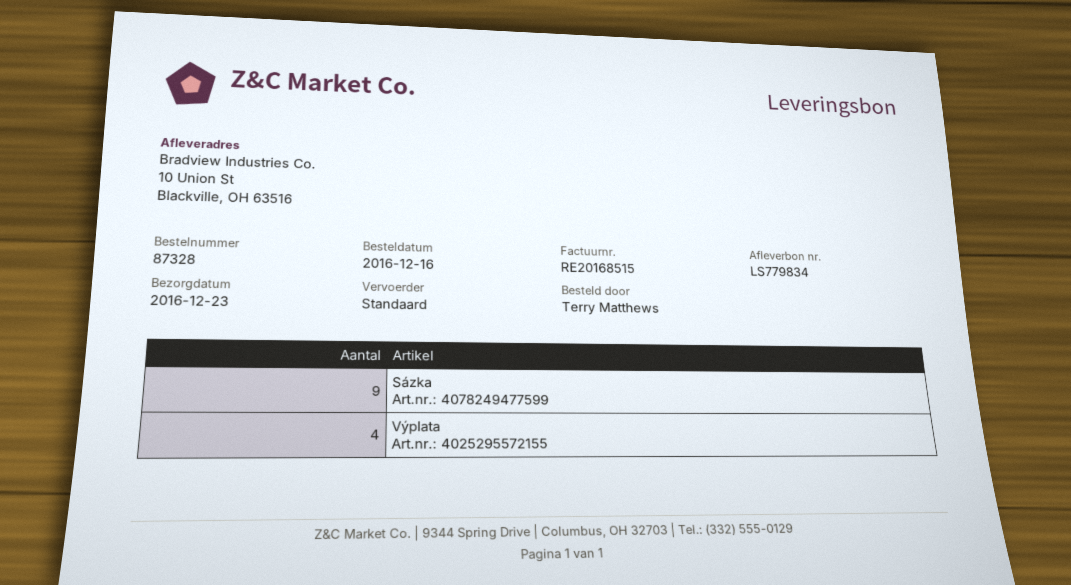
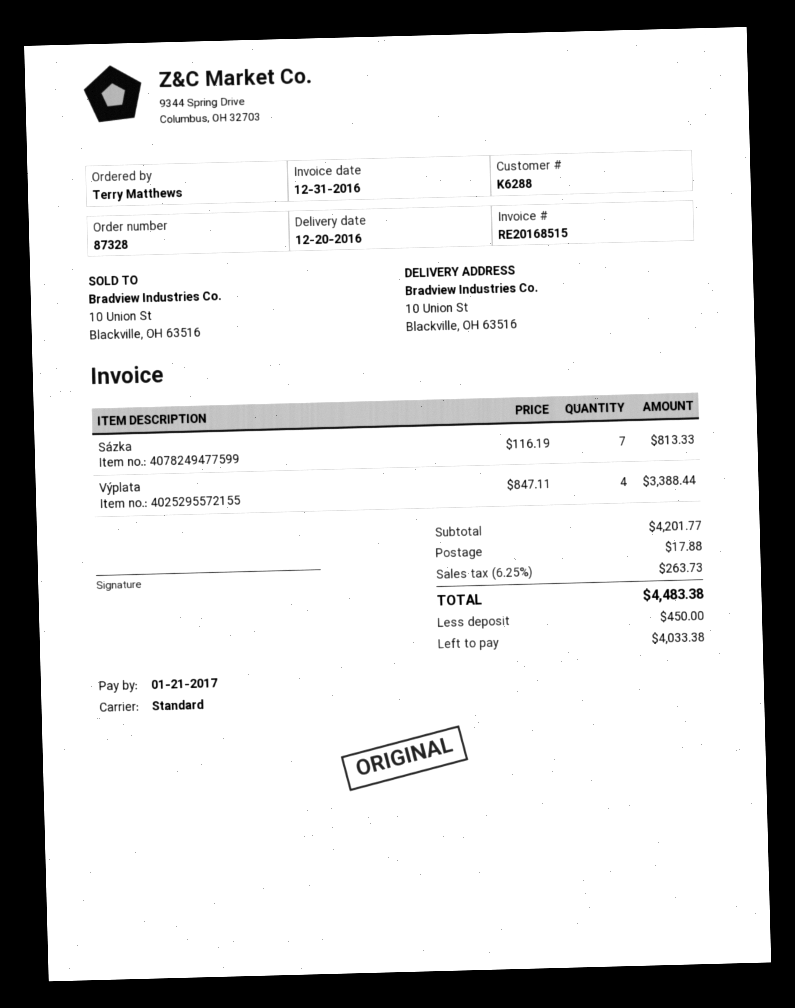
delivery date: 2016-12-23 -> 2016-12-20
Sázka: 9 -> 7

